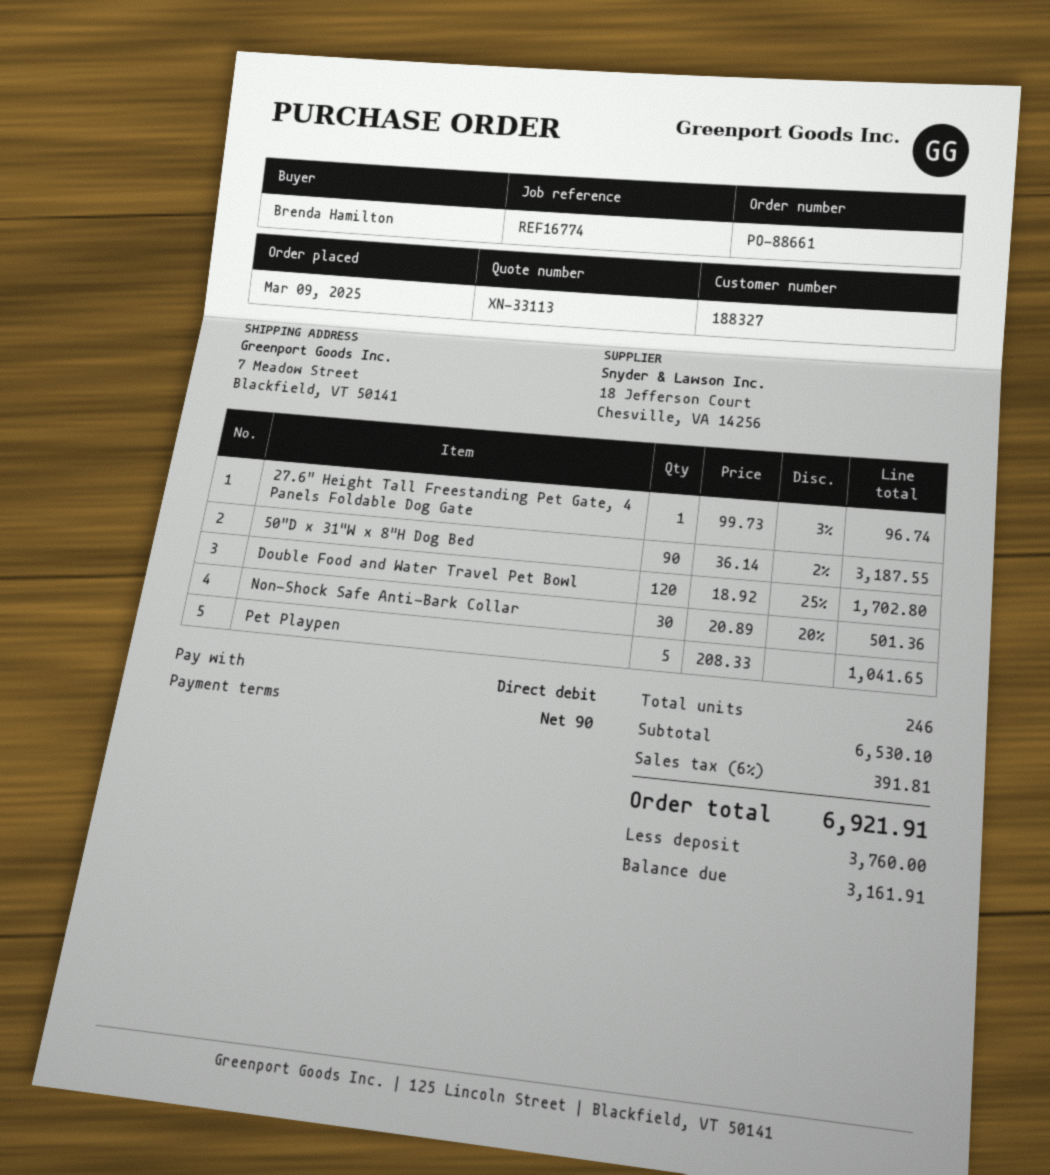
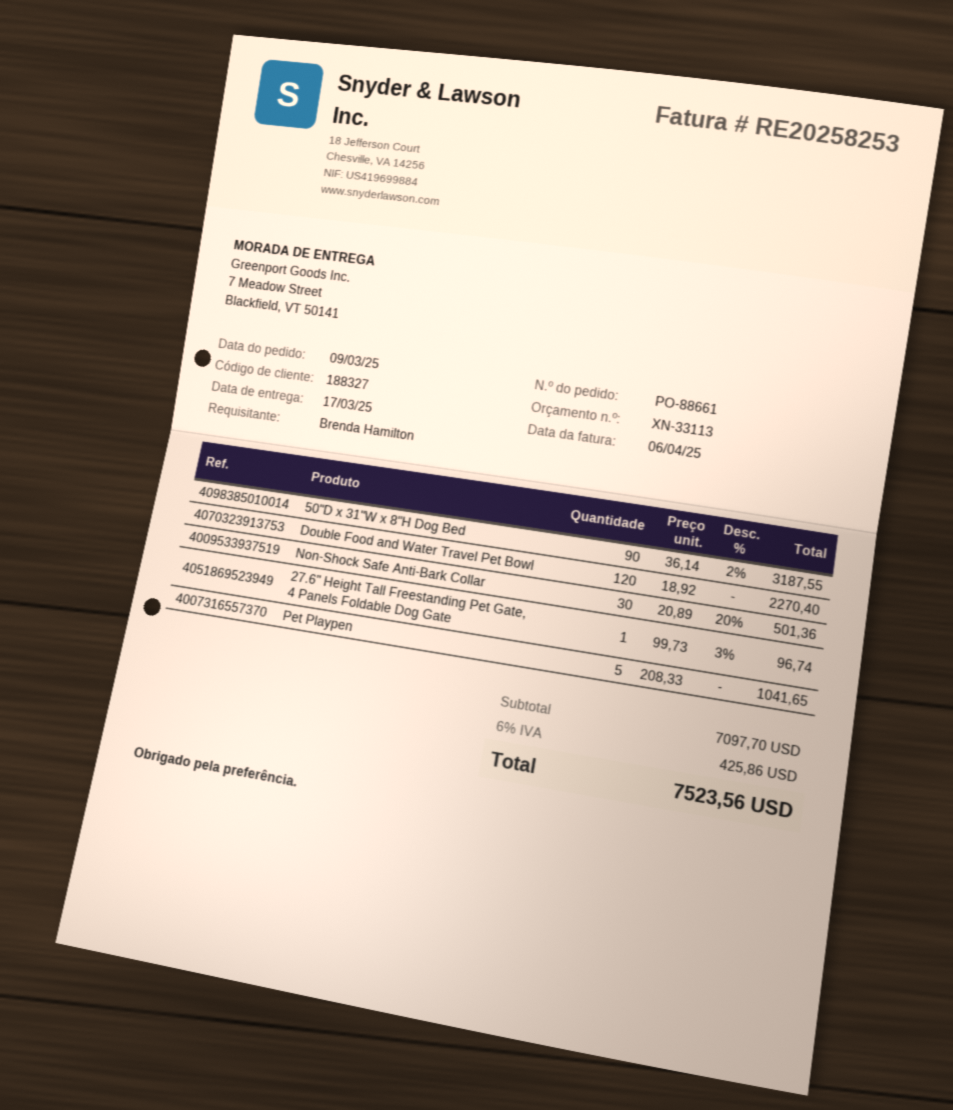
Double Food and Water Travel Pet Bowl: 120 x 18.92 - 25% = 1702.80 -> 120 x 18.92 = 2270.40
subtotal: 6530.10 -> 7097.70
tax: 6% = 391.81 -> 6% = 425.86
total: 6921.91 -> 7523.56

